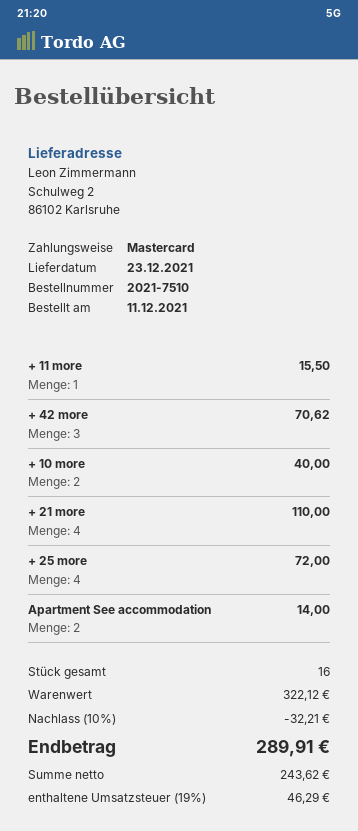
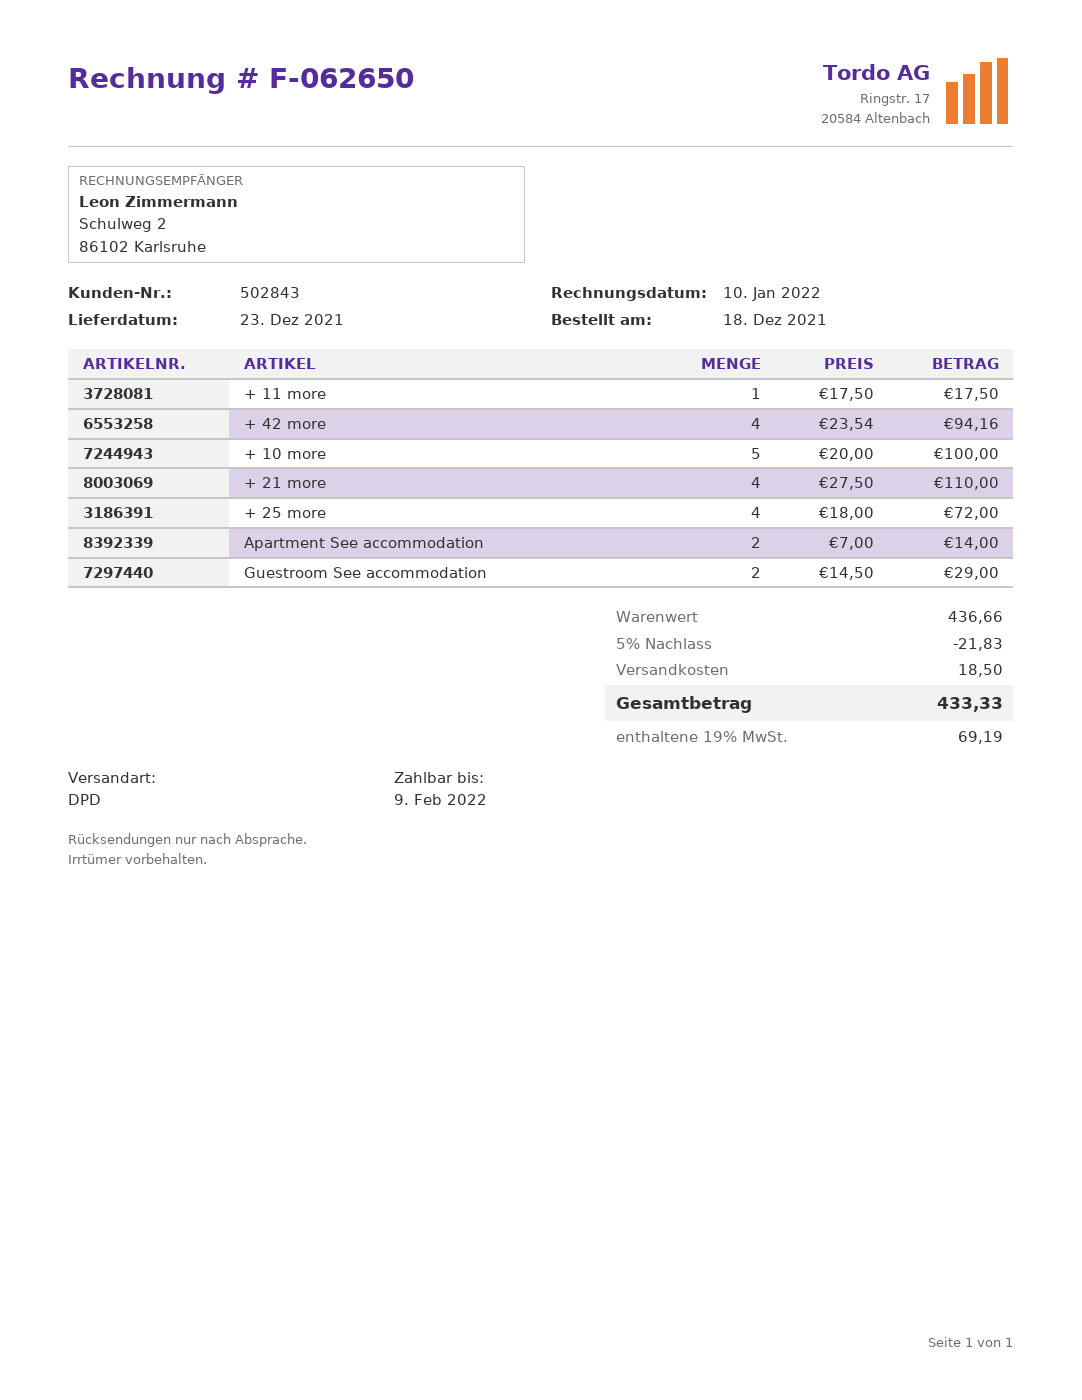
order date: 2021-12-11 -> 2021-12-18
+ 11 more: 1 for 15.50 -> 1 for 17.50
+ 42 more: 3 for 70.62 -> 4 for 94.16
+ 10 more: 2 for 40.00 -> 5 for 100.00
Guestroom See accommodation: none -> 2 for 29.00
subtotal: 322.12 -> 436.66
discount: 10% = 32.21 -> 5% = 21.83
shipping: none -> 18.50
tax: 19% = 46.29 -> 19% = 69.19
total: 289.91 -> 433.33

